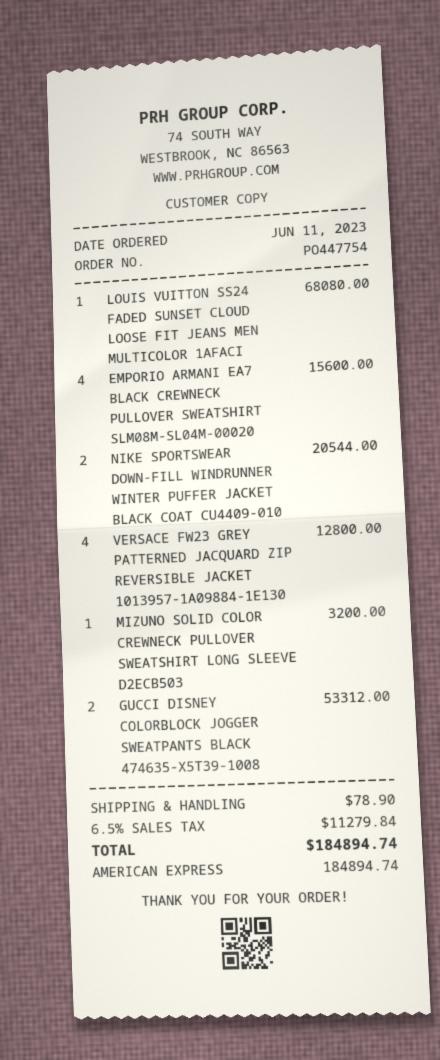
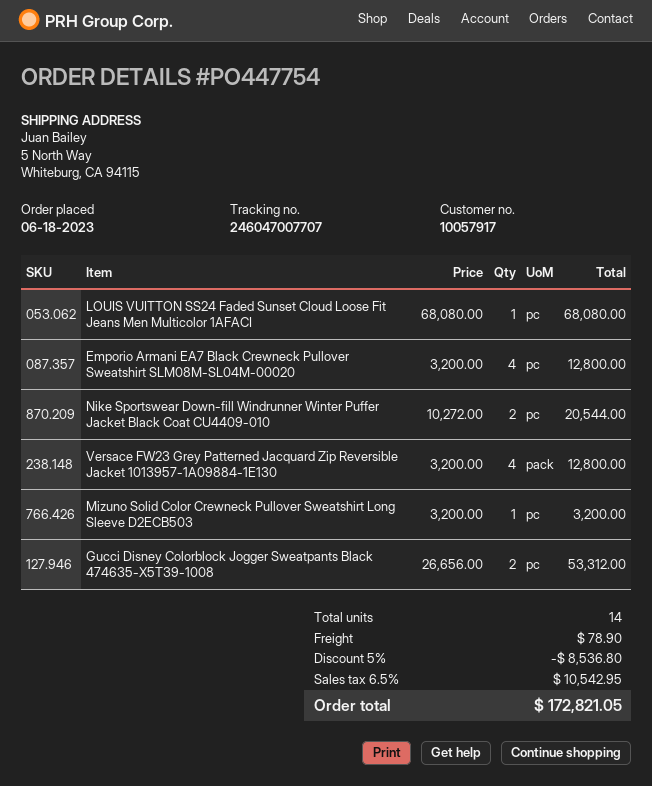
order date: 2023-06-11 -> 2023-06-18
EMPORIO ARMANI EA7 BLACK CREWNECK PULLOVER SWEATSHIRT SLM08M-SL04M-00020: 4 for 15600.00 -> 4 for 12800.00
discount: none -> 5% = 8536.80
tax: 6.5% = 11279.84 -> 6.5% = 10542.95
total: 184894.74 -> 172821.05

